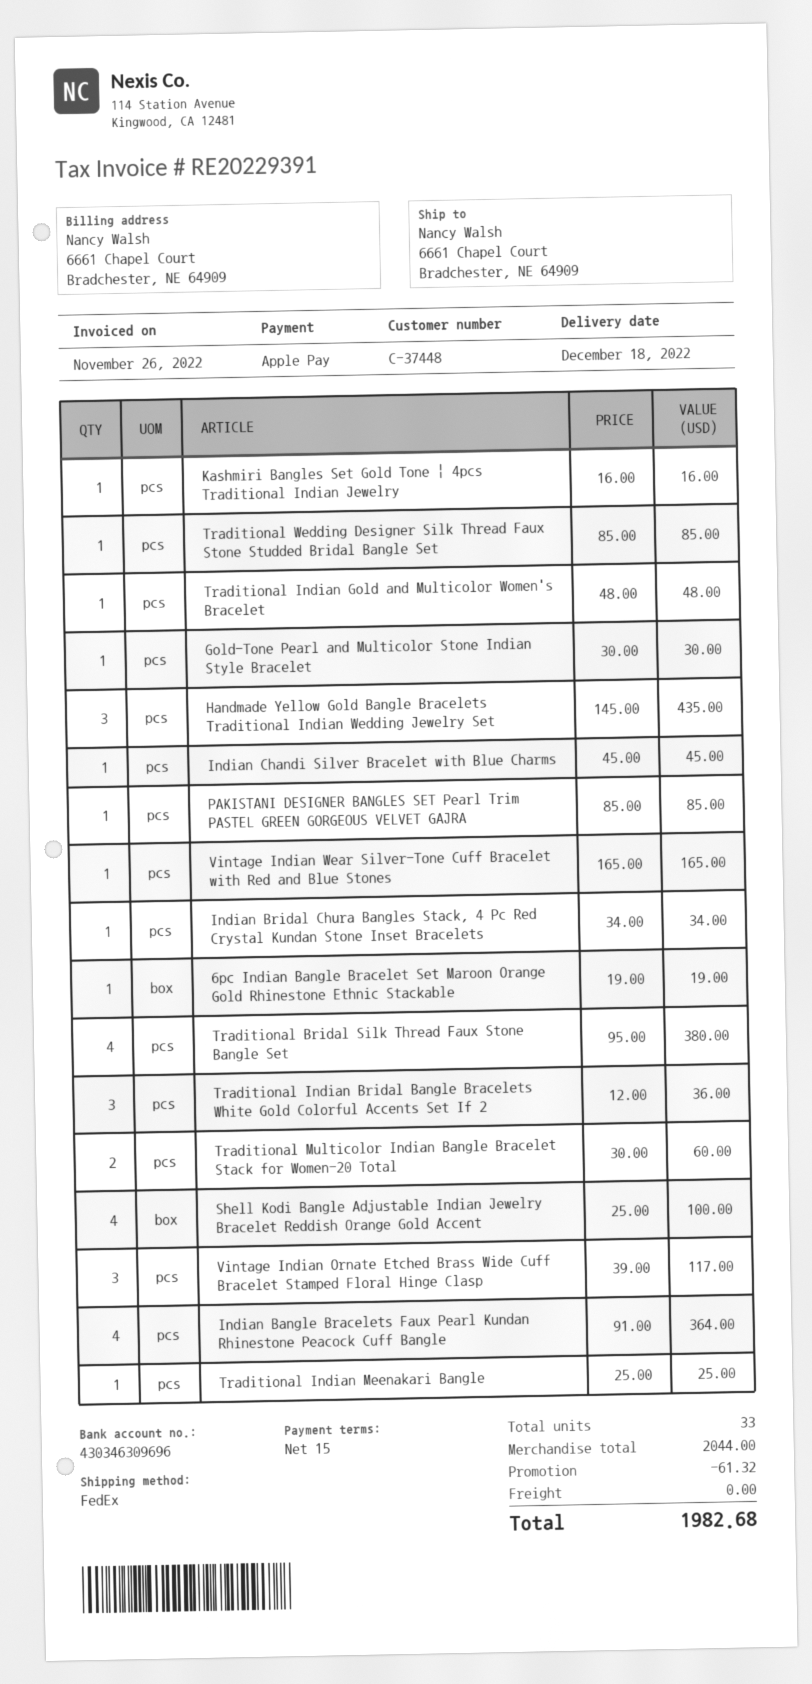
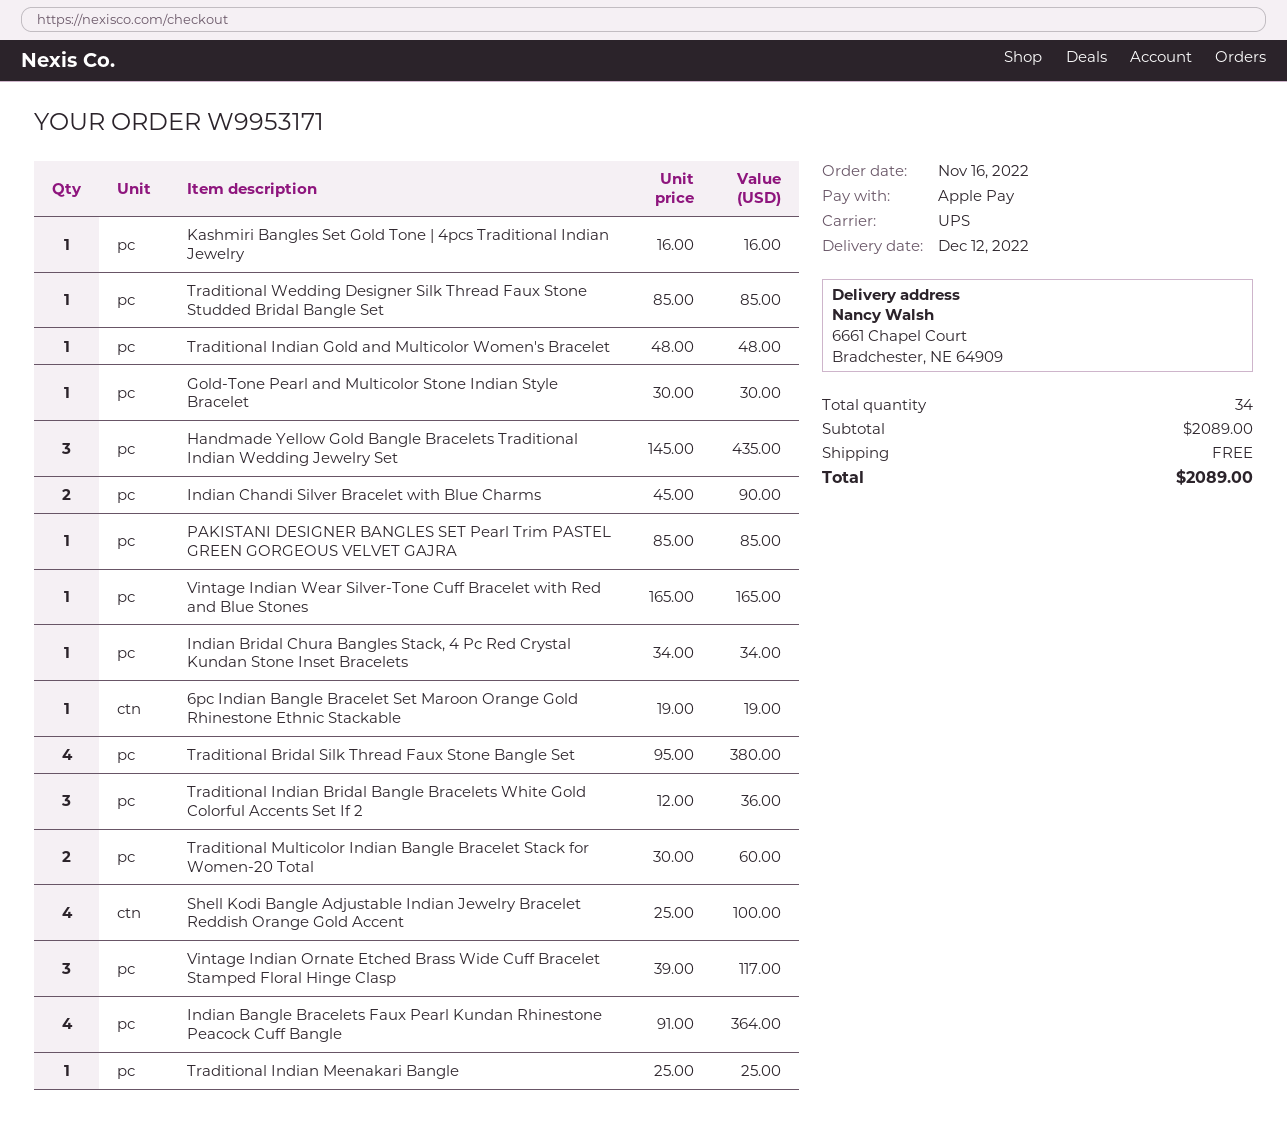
delivery date: 2022-12-18 -> 2022-12-12
shipping method: FedEx -> UPS
Indian Chandi Silver Bracelet with Blue Charms: 1 x 45.00 = 45.00 -> 2 x 45.00 = 90.00
total quantity: 33 -> 34
subtotal: 2044.00 -> 2089.00
discount: 61.32 -> none
total: 1982.68 -> 2089.00

